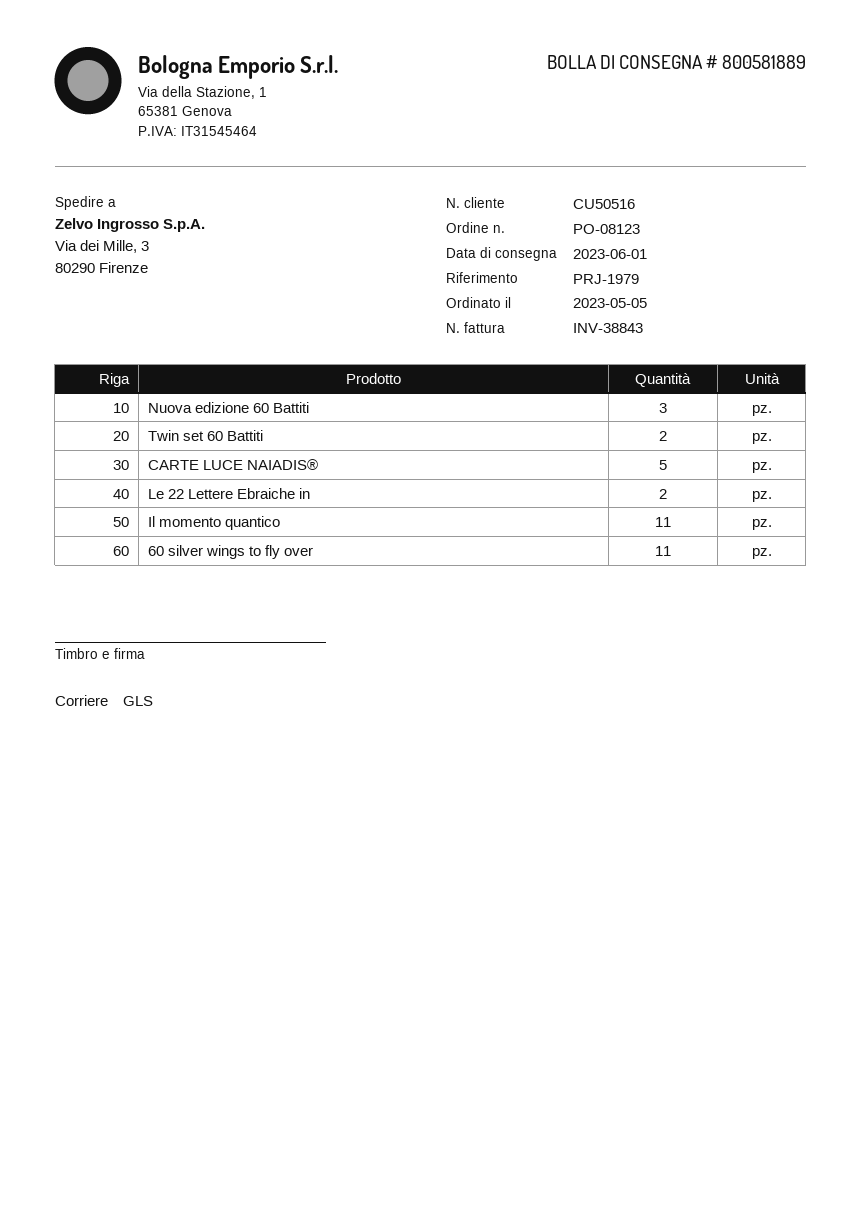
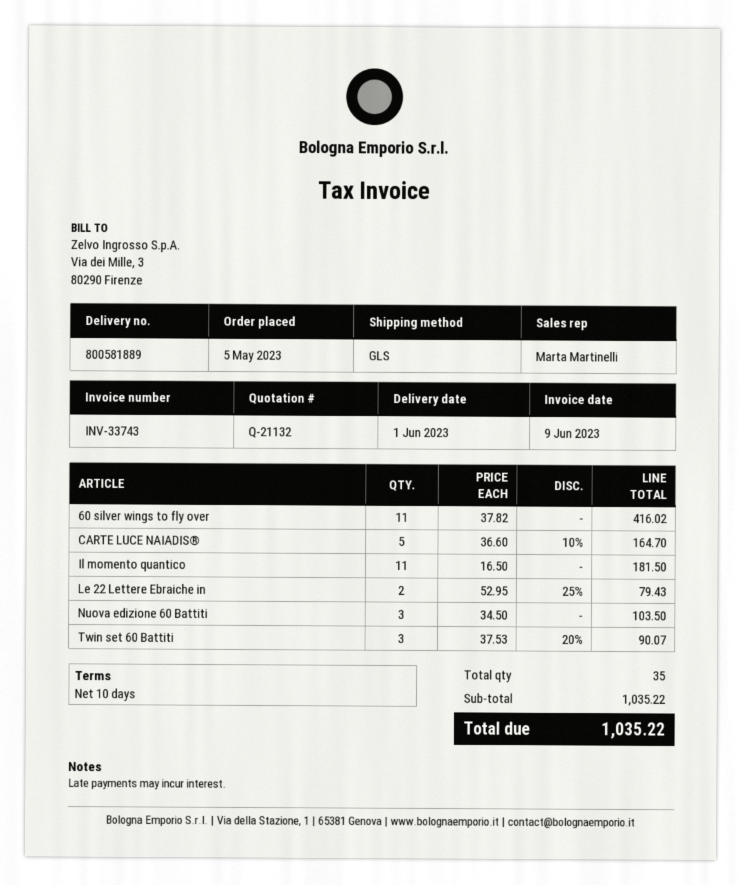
invoice number: INV-38843 -> INV-33743
Twin set 60 Battiti: 2 -> 3

